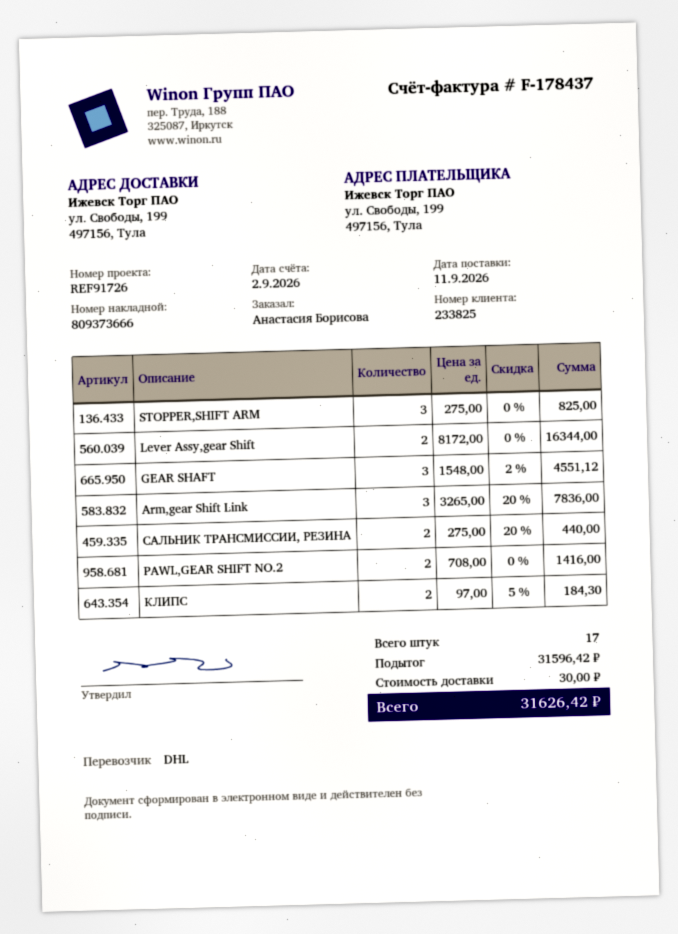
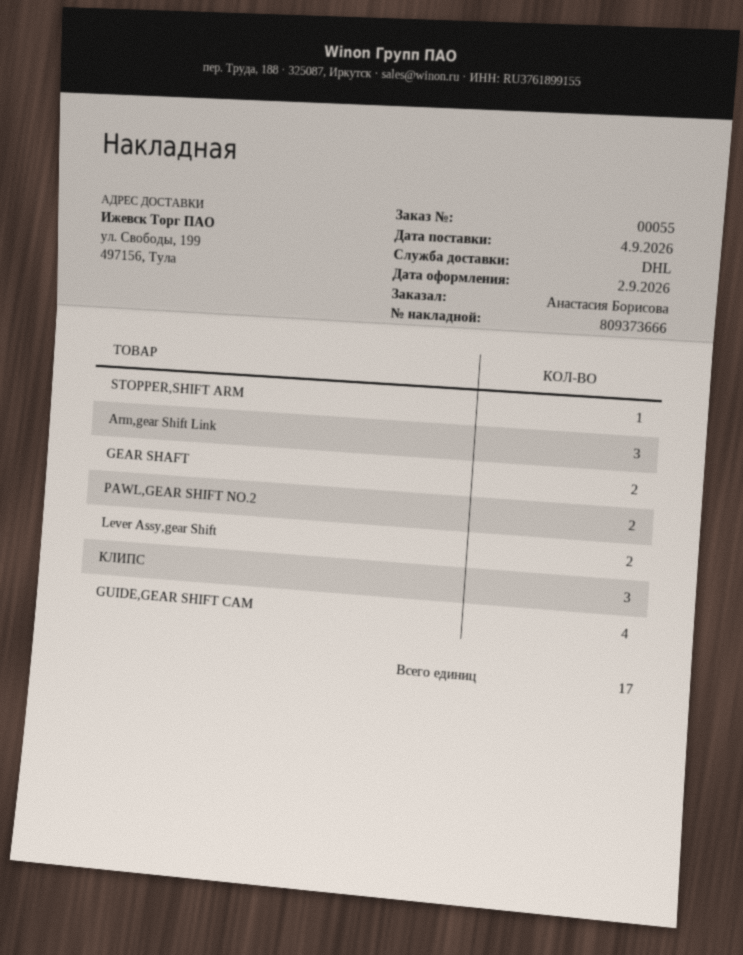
delivery date: 2026-09-11 -> 2026-09-04
STOPPER,SHIFT ARM: 3 -> 1
GEAR SHAFT: 3 -> 2
САЛЬНИК ТРАНСМИССИИ, РЕЗИНА: 2 -> none
КЛИПС: 2 -> 3
GUIDE,GEAR SHIFT CAM: none -> 4

